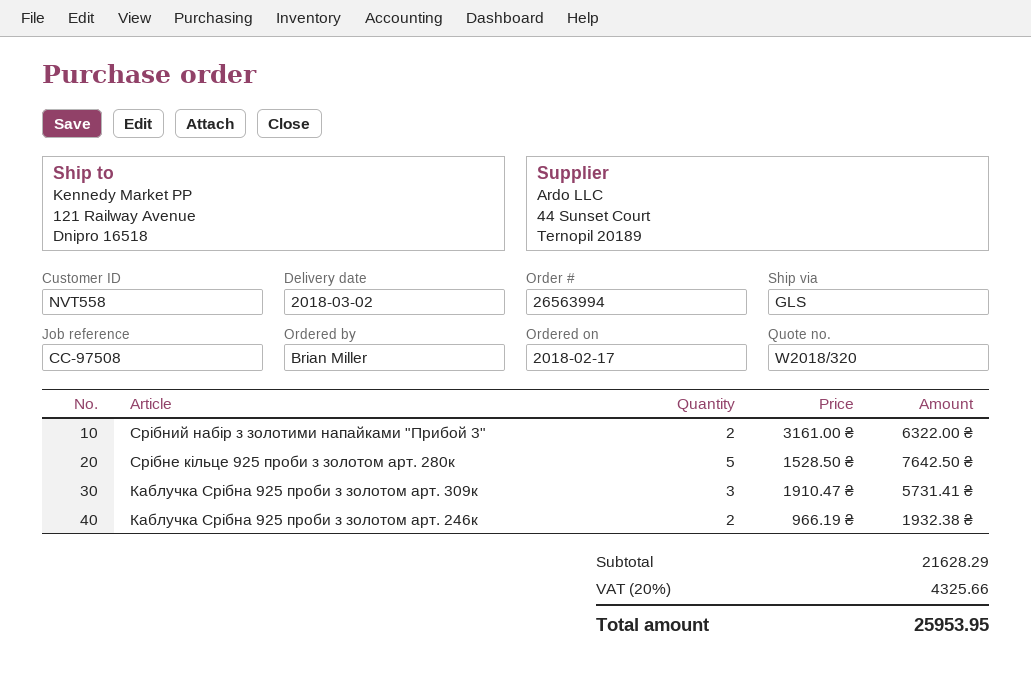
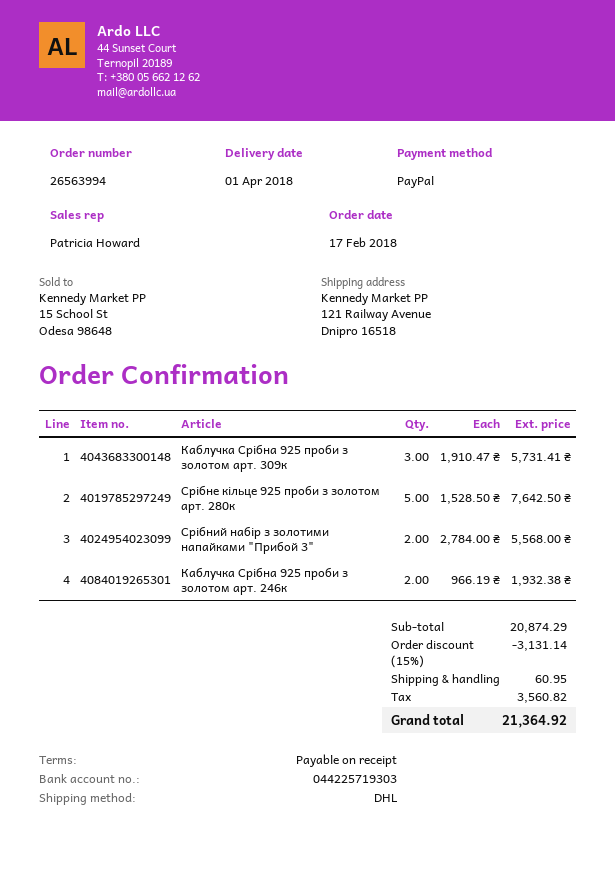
delivery date: 2018-03-02 -> 2018-04-01
shipping method: GLS -> DHL
Срібний набір з золотими напайками "Прибой 3": 2 x 3161.00 = 6322.00 -> 2 x 2784.00 = 5568.00
subtotal: 21628.29 -> 20874.29
discount: none -> 15% = 3131.14
shipping: none -> 60.95
tax: 4325.66 -> 3560.82
total: 25953.95 -> 21364.92

